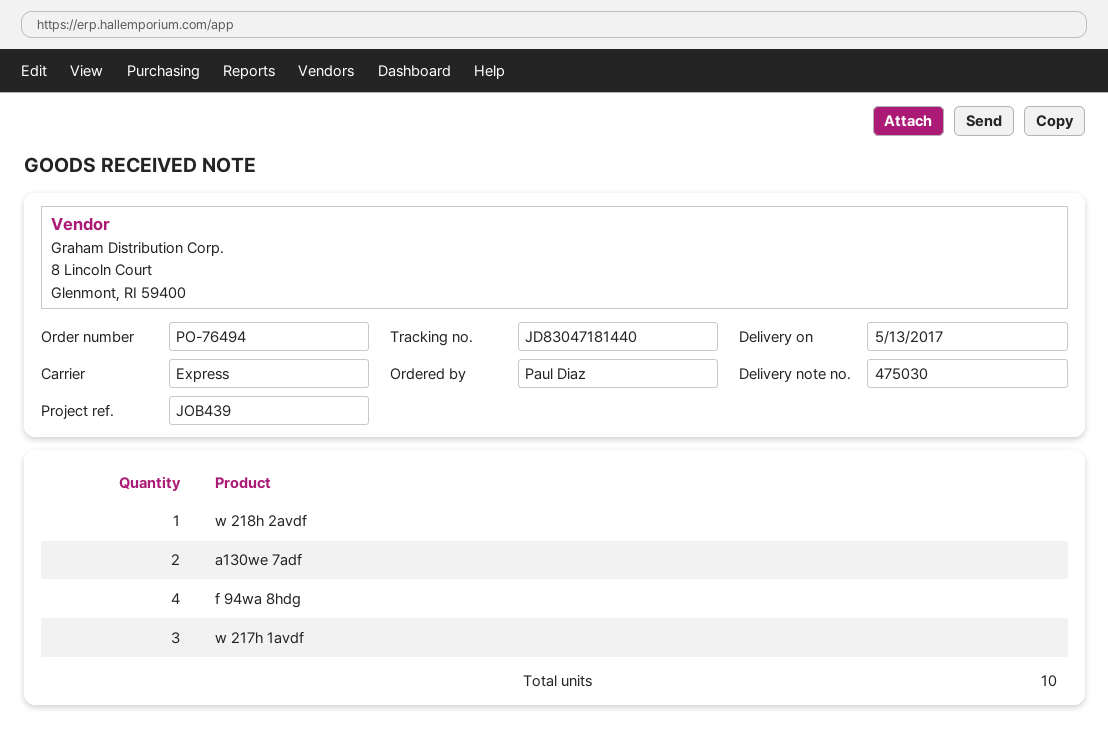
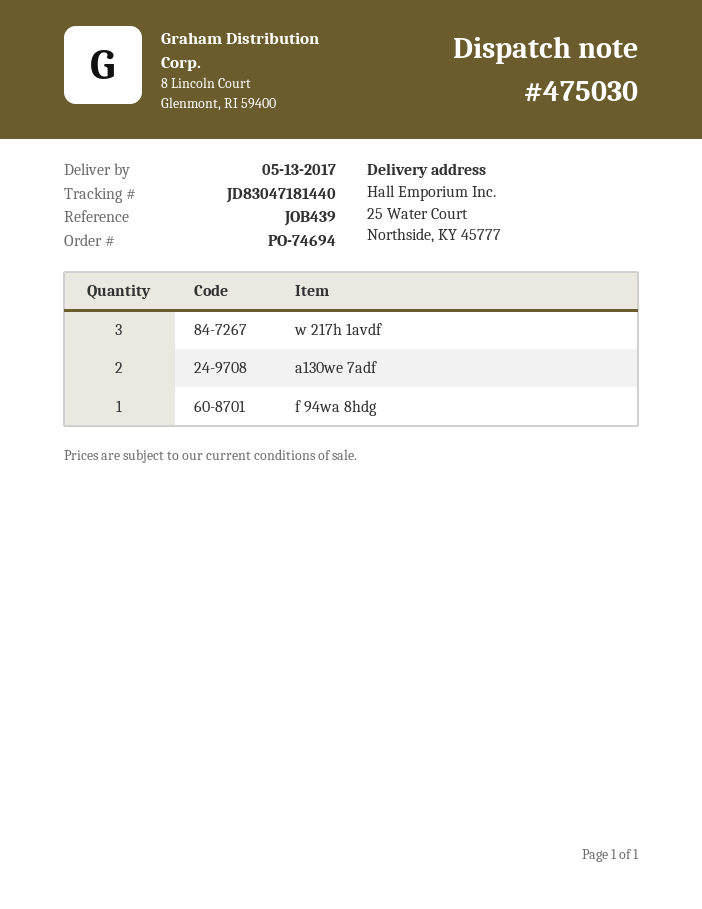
order number: PO-76494 -> PO-74694
w 218h 2avdf: 1 -> none
f 94wa 8hdg: 4 -> 1

